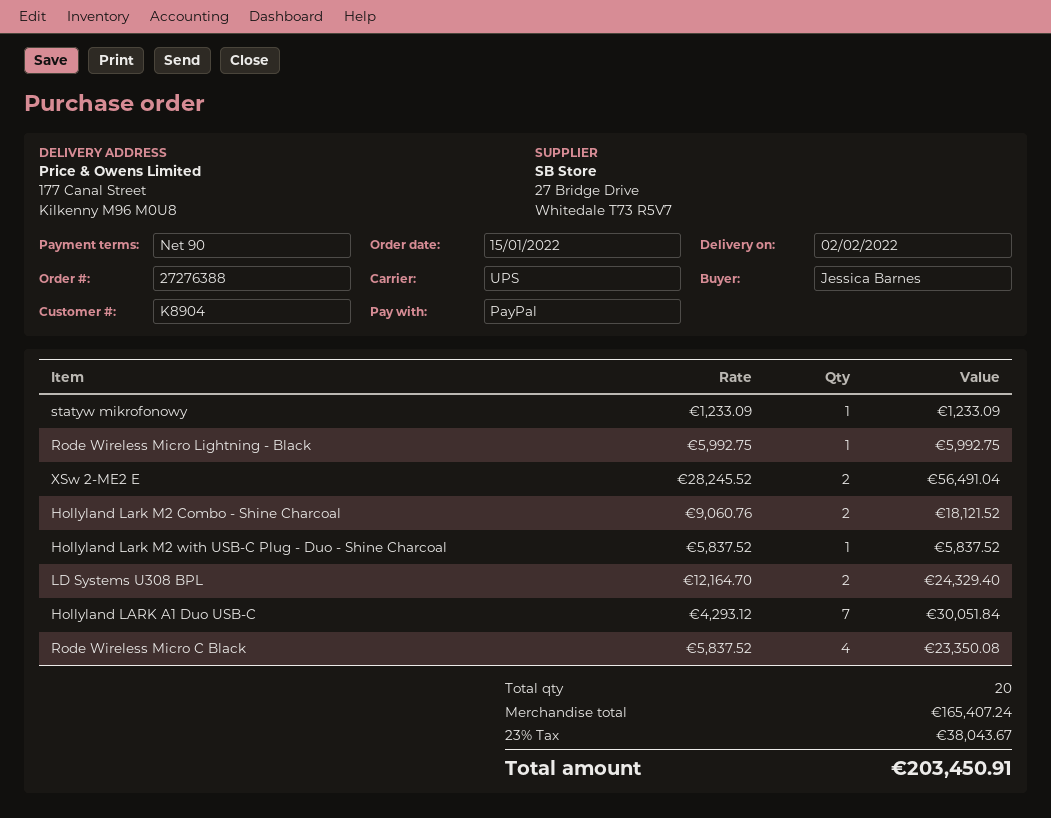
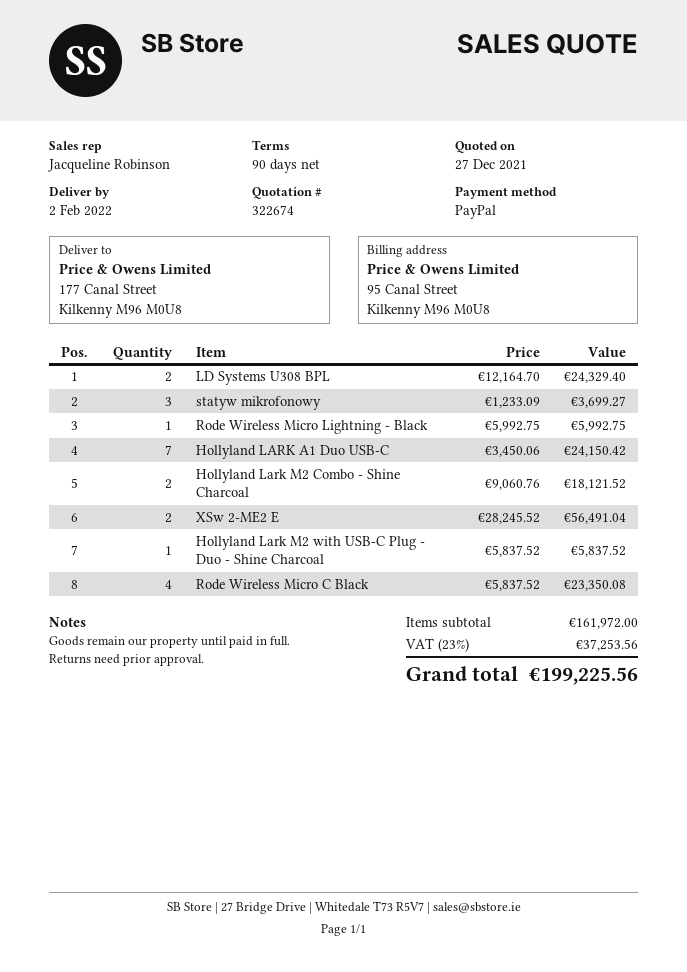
statyw mikrofonowy: 1 x 1233.09 = 1233.09 -> 3 x 1233.09 = 3699.27
Hollyland LARK A1 Duo USB-C: 7 x 4293.12 = 30051.84 -> 7 x 3450.06 = 24150.42
subtotal: 165407.24 -> 161972.00
tax: 23% = 38043.67 -> 23% = 37253.56
total: 203450.91 -> 199225.56

